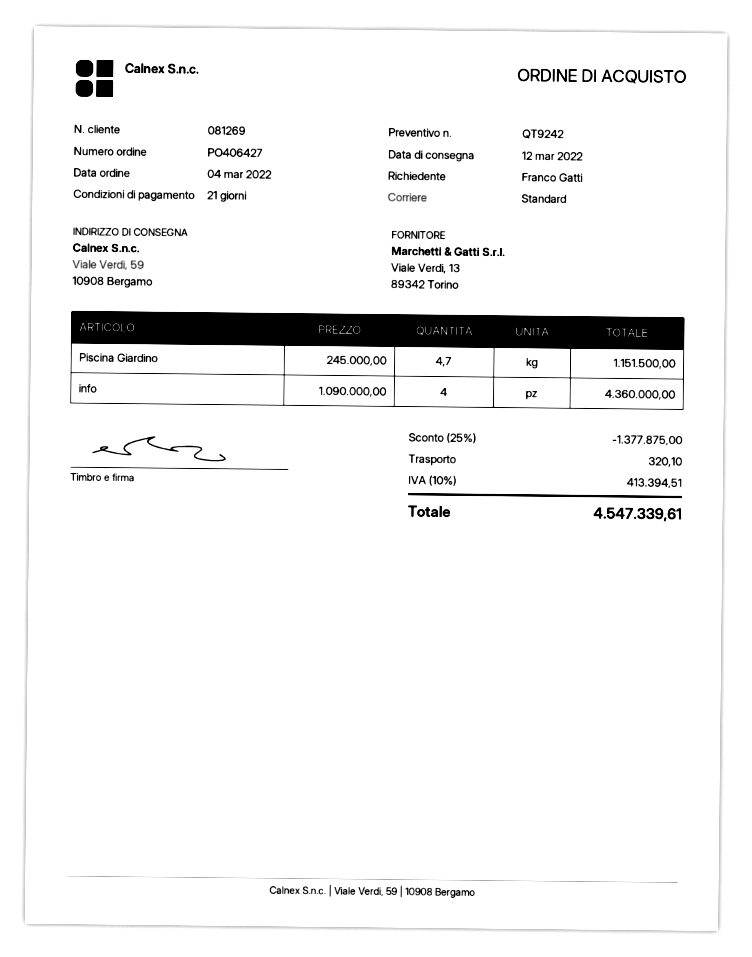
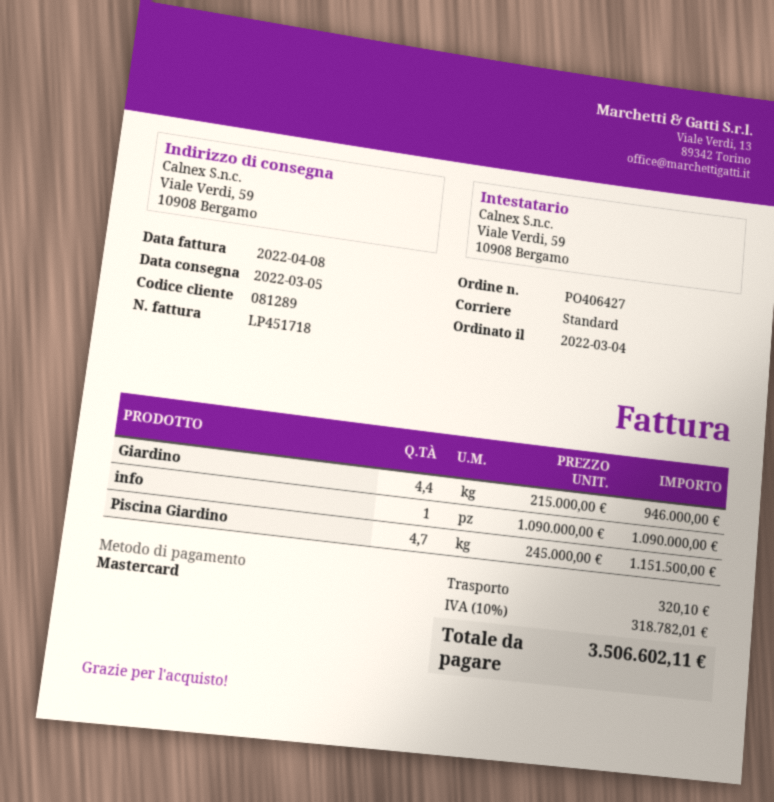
delivery date: 2022-03-12 -> 2022-03-05
customer number: 081269 -> 081289
info: 4 x 1090000.00 = 4360000.00 -> 1 x 1090000.00 = 1090000.00
Giardino: none -> 4.4 x 215000.00 = 946000.00
discount: 25% = 1377875.00 -> none
tax: 10% = 413394.51 -> 10% = 318782.01
total: 4547339.61 -> 3506602.11

